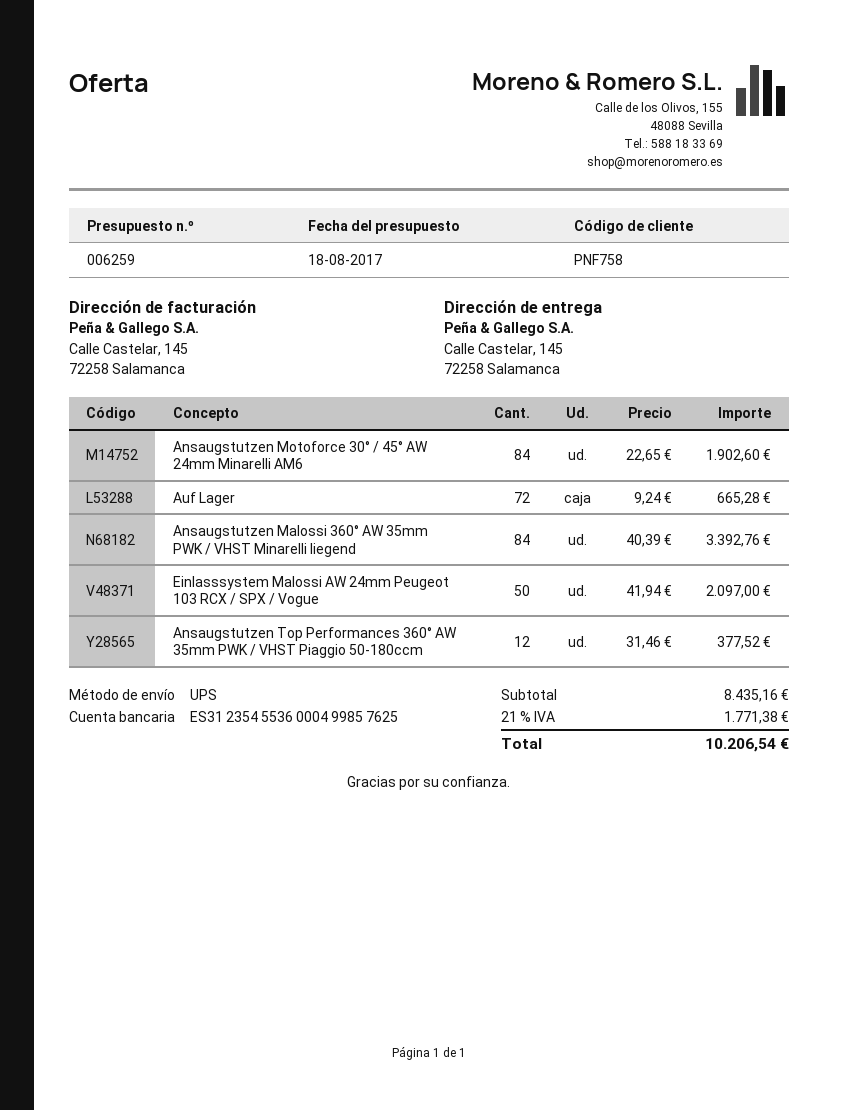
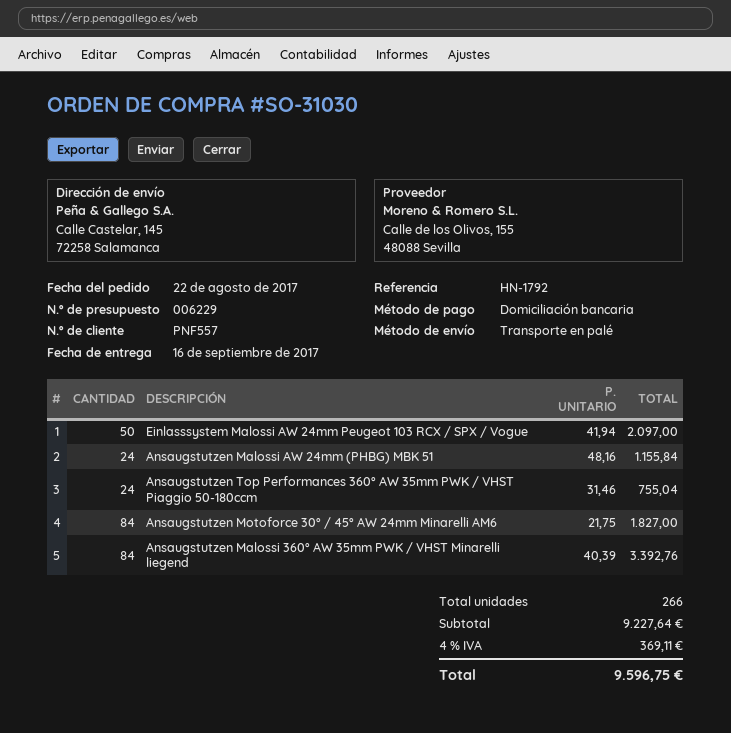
quote number: 006259 -> 006229
customer number: PNF758 -> PNF557
shipping method: UPS -> pallet freight
Ansaugstutzen Motoforce 30° / 45° AW 24mm Minarelli AM6: 84 x 22.65 = 1902.60 -> 84 x 21.75 = 1827.00
Auf Lager: 72 x 9.24 = 665.28 -> none
Ansaugstutzen Top Performances 360° AW 35mm PWK / VHST Piaggio 50-180ccm: 12 x 31.46 = 377.52 -> 24 x 31.46 = 755.04
Ansaugstutzen Malossi AW 24mm (PHBG) MBK 51: none -> 24 x 48.16 = 1155.84
subtotal: 8435.16 -> 9227.64
tax: 21% = 1771.38 -> 4% = 369.11
total: 10206.54 -> 9596.75

